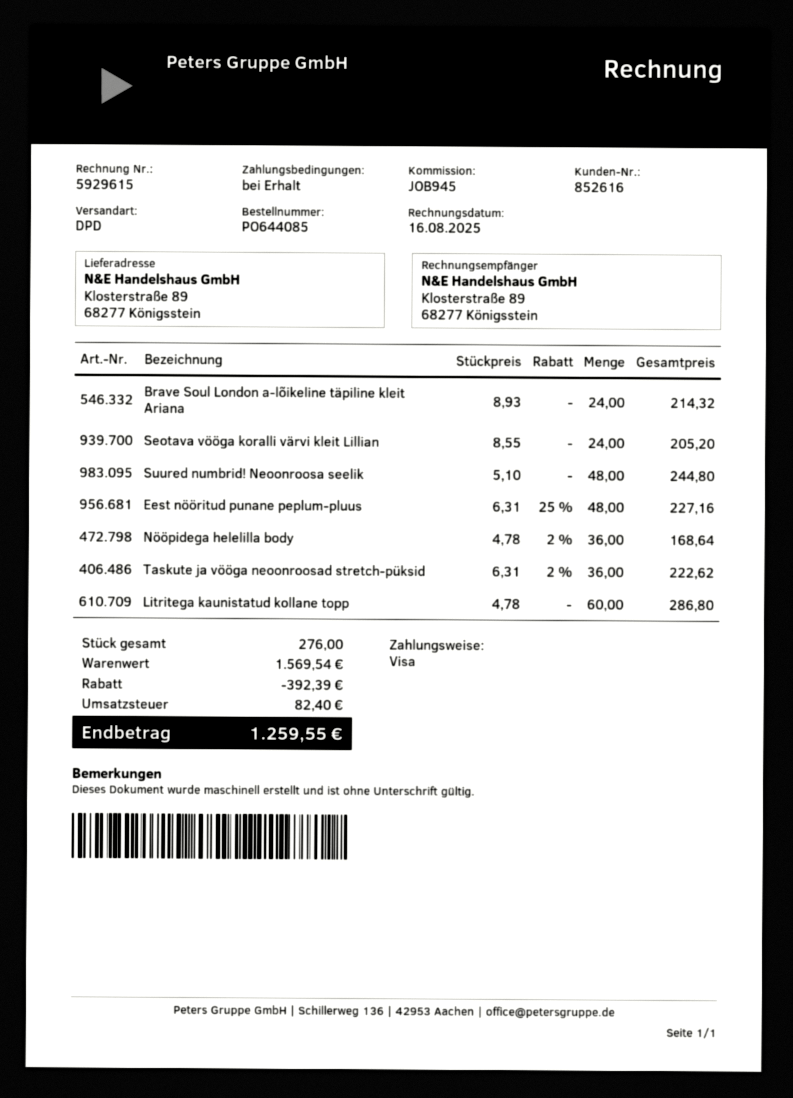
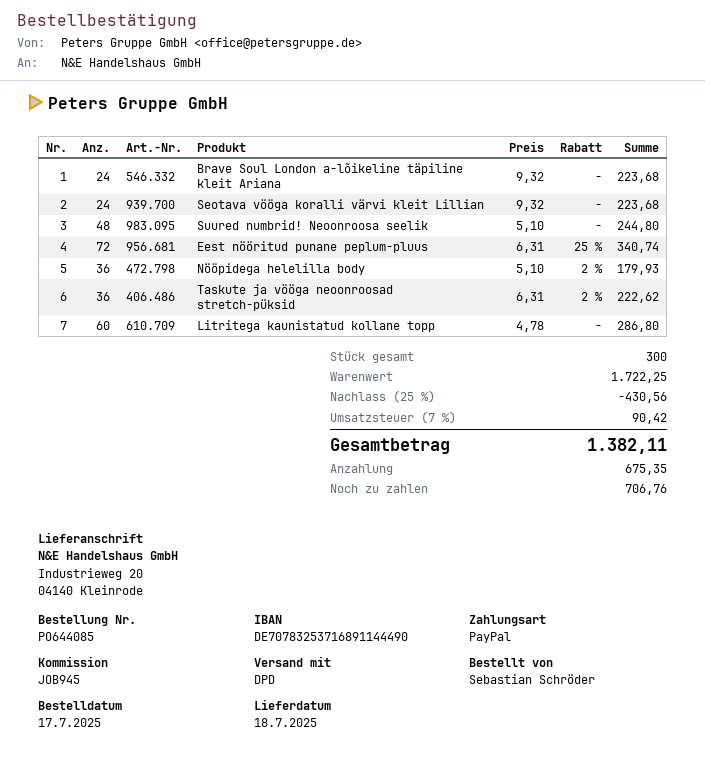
payment method: Visa -> PayPal
ship to: Klosterstraße 89, 68277 Königsstein -> Industrieweg 20, 04140 Kleinrode
Brave Soul London a-lõikeline täpiline kleit Ariana: 24 x 8.93 = 214.32 -> 24 x 9.32 = 223.68
Seotava vööga koralli värvi kleit Lillian: 24 x 8.55 = 205.20 -> 24 x 9.32 = 223.68
Eest nööritud punane peplum-pluus: 48 x 6.31 - 25% = 227.16 -> 72 x 6.31 - 25% = 340.74
Nööpidega helelilla body: 36 x 4.78 - 2% = 168.64 -> 36 x 5.10 - 2% = 179.93
total quantity: 276 -> 300
subtotal: 1569.54 -> 1722.25
discount: 392.39 -> 430.56
tax: 82.40 -> 90.42
total: 1259.55 -> 1382.11

